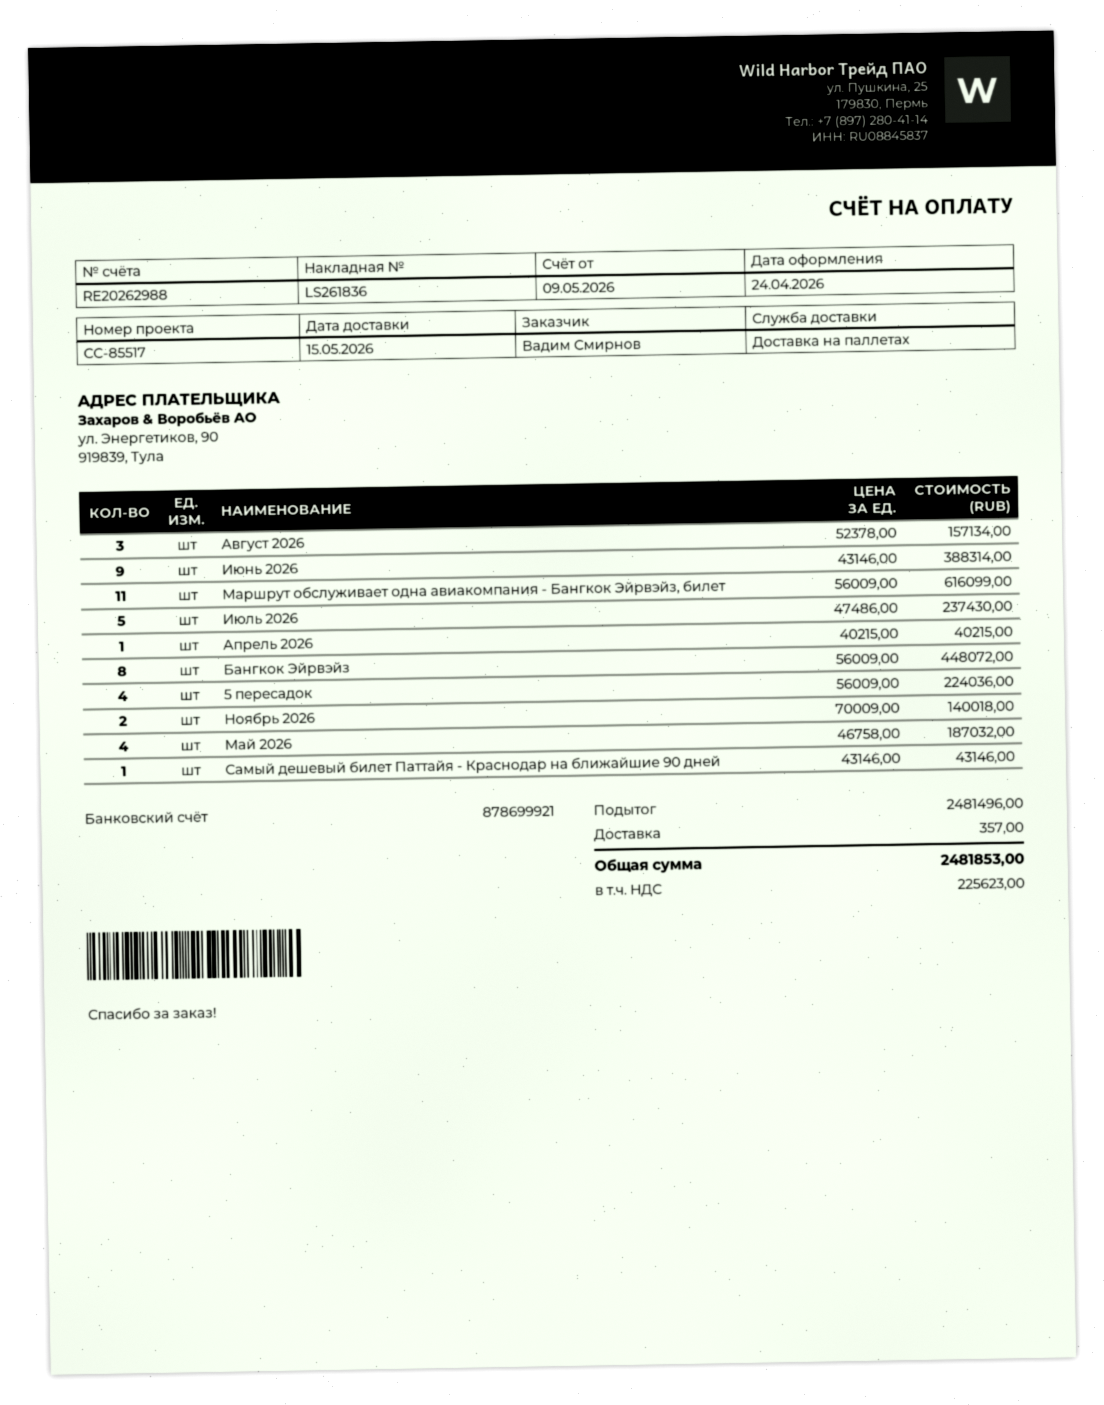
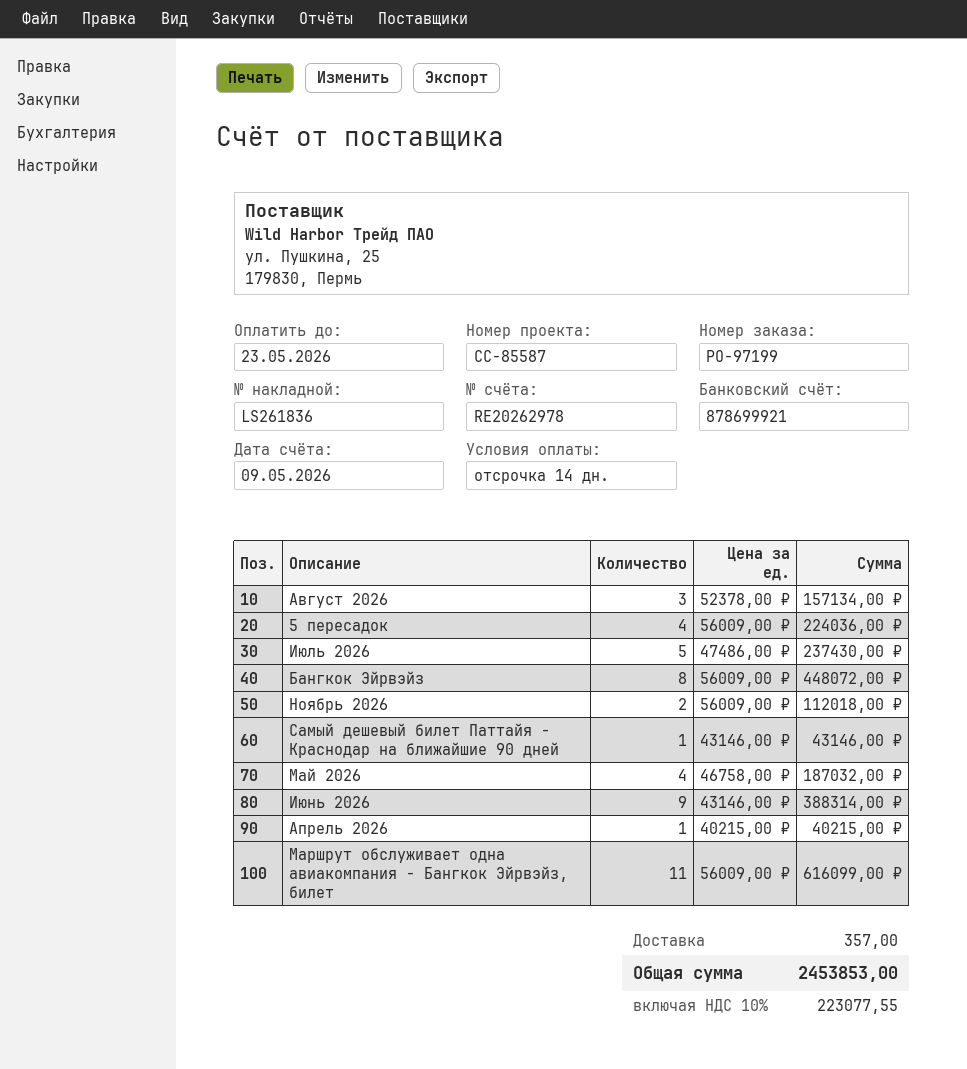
invoice number: RE20262988 -> RE20262978
reference: CC-85517 -> CC-85587
Ноябрь 2026: 2 x 70009.00 = 140018.00 -> 2 x 56009.00 = 112018.00
tax: 225623.00 -> 223077.55
total: 2481853.00 -> 2453853.00

